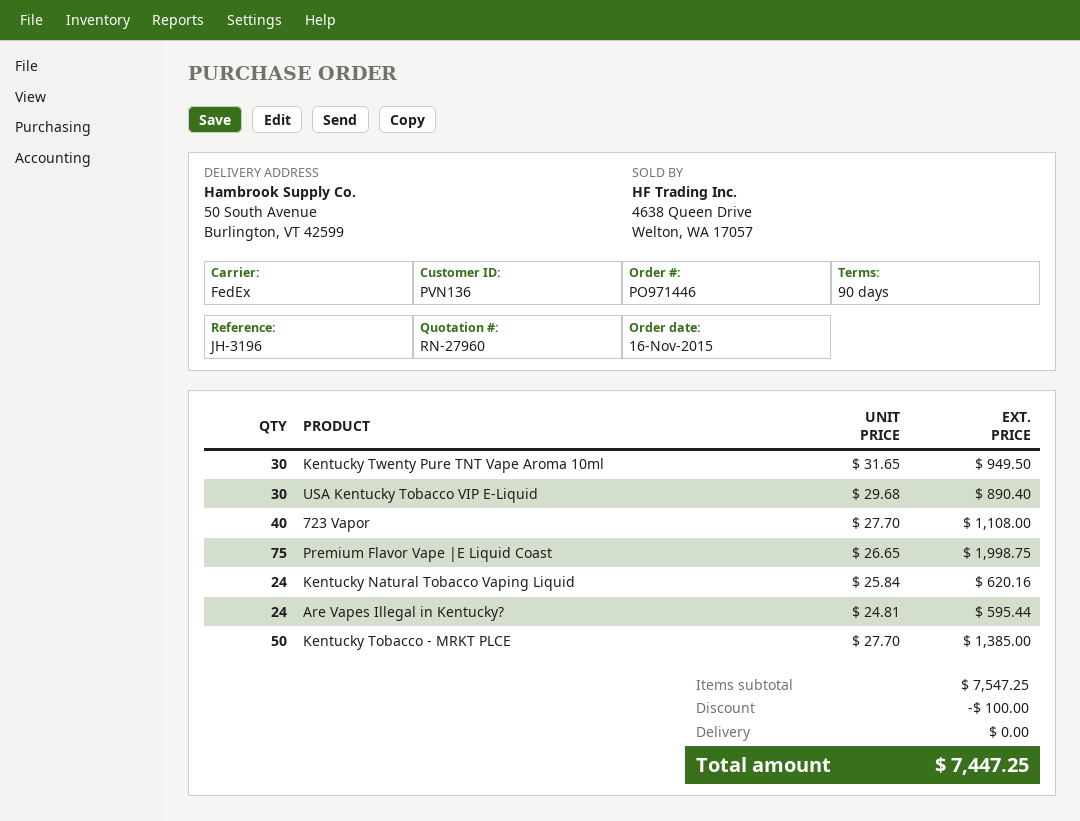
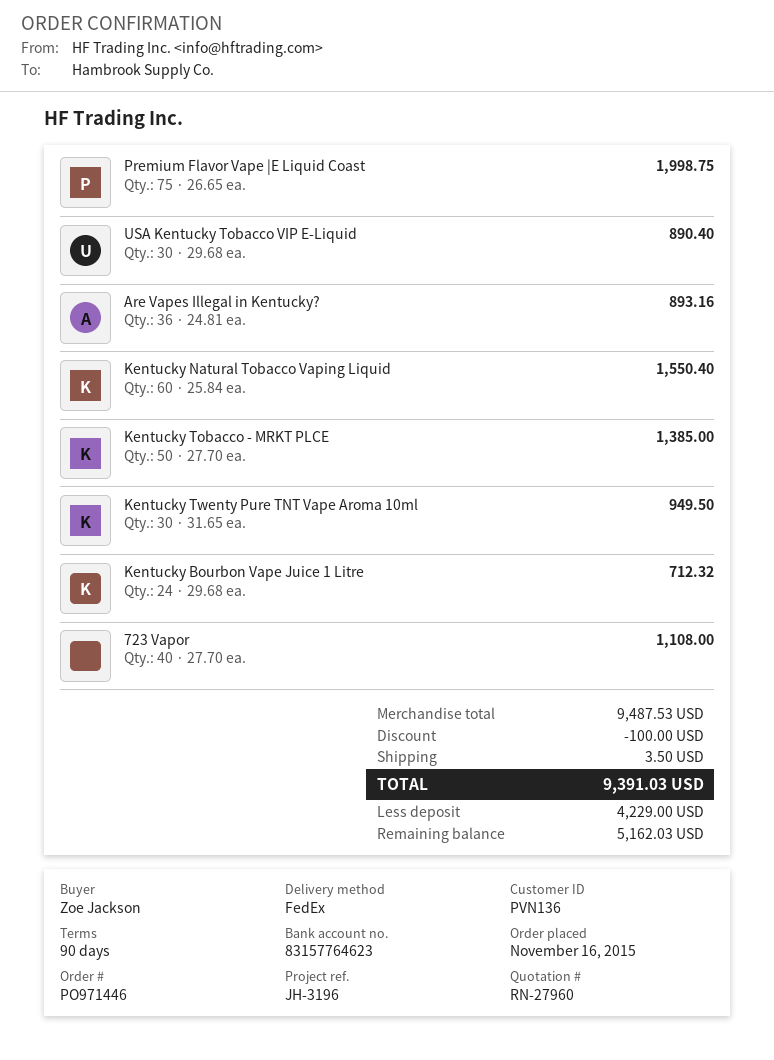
Kentucky Natural Tobacco Vaping Liquid: 24 x 25.84 = 620.16 -> 60 x 25.84 = 1550.40
Are Vapes Illegal in Kentucky?: 24 x 24.81 = 595.44 -> 36 x 24.81 = 893.16
Kentucky Bourbon Vape Juice 1 Litre: none -> 24 x 29.68 = 712.32
subtotal: 7547.25 -> 9487.53
shipping: 0.00 -> 3.50
total: 7447.25 -> 9391.03

